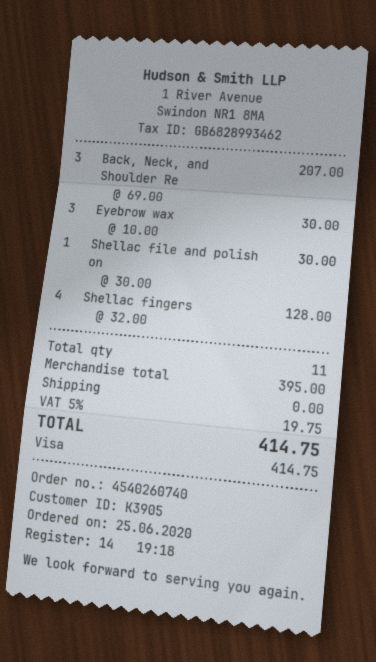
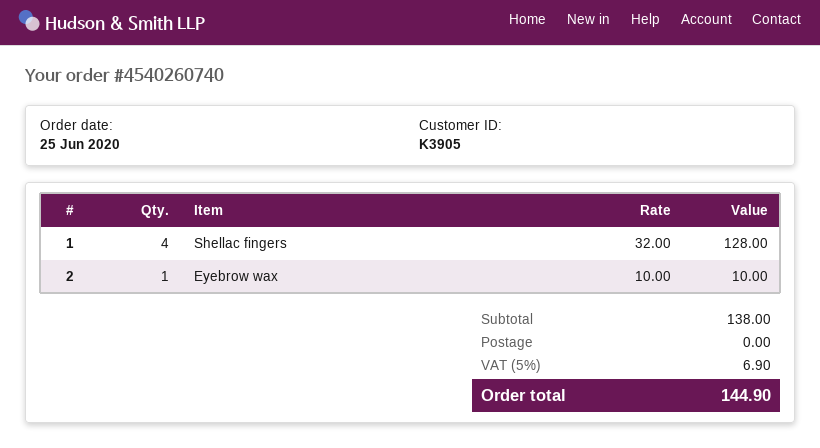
Back, Neck, and Shoulder Re: 3 x 69.00 = 207.00 -> none
Eyebrow wax: 3 x 10.00 = 30.00 -> 1 x 10.00 = 10.00
Shellac file and polish on: 1 x 30.00 = 30.00 -> none
subtotal: 395.00 -> 138.00
tax: 5% = 19.75 -> 5% = 6.90
total: 414.75 -> 144.90

